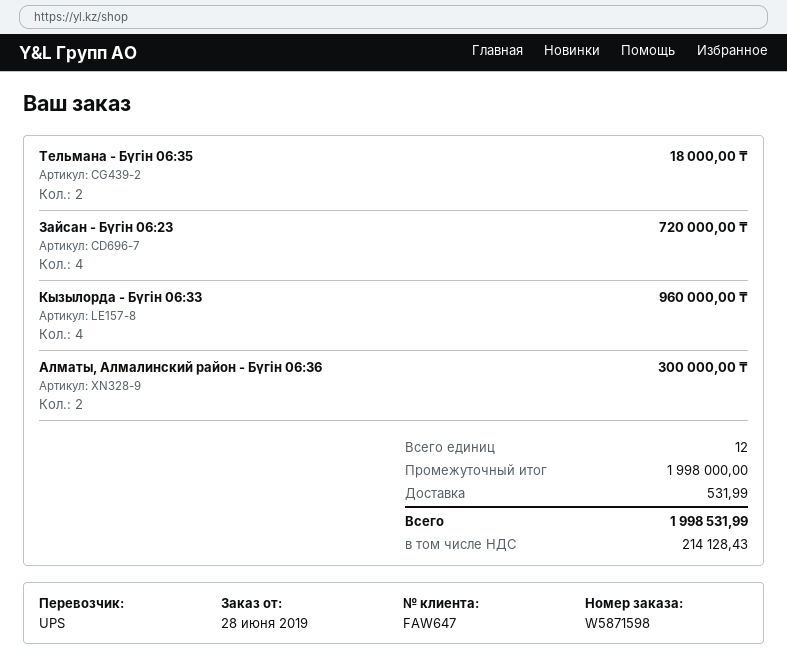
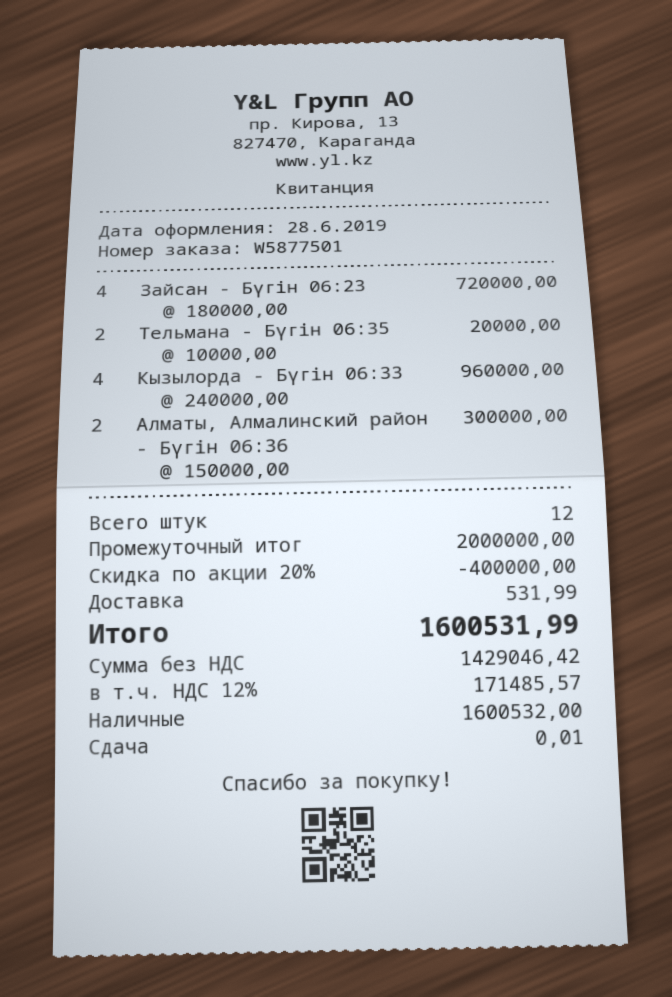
order number: W5871598 -> W5877501
Тельмана - Бүгін 06:35: 2 for 18000.00 -> 2 for 20000.00
subtotal: 1998000.00 -> 2000000.00
discount: none -> 20% = 400000.00
tax: 214128.43 -> 171485.57
total: 1998531.99 -> 1600531.99

